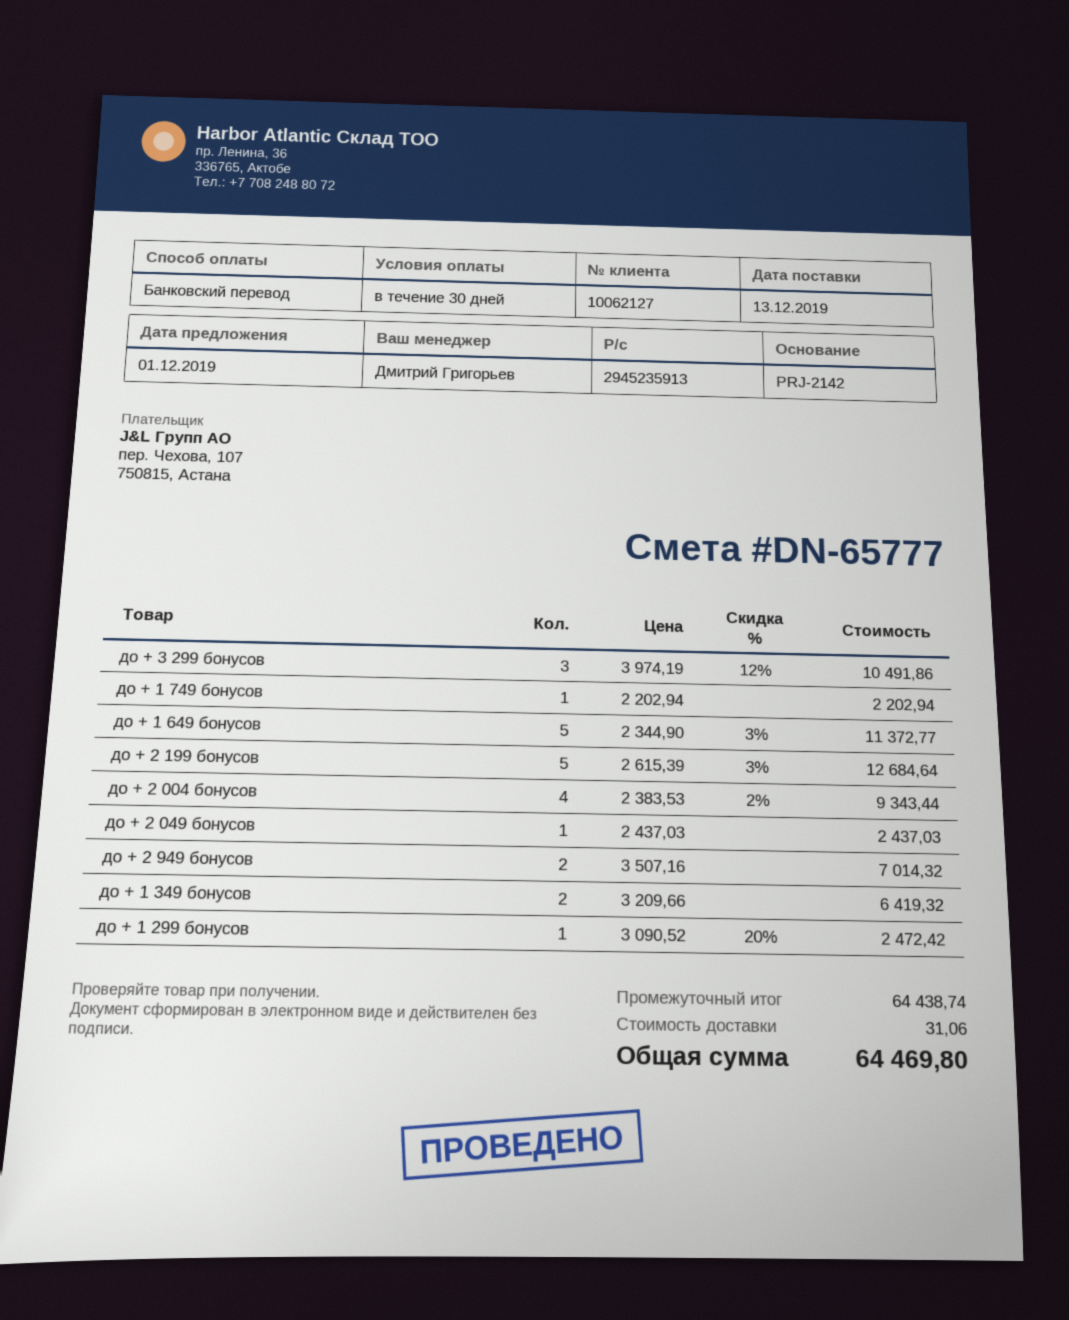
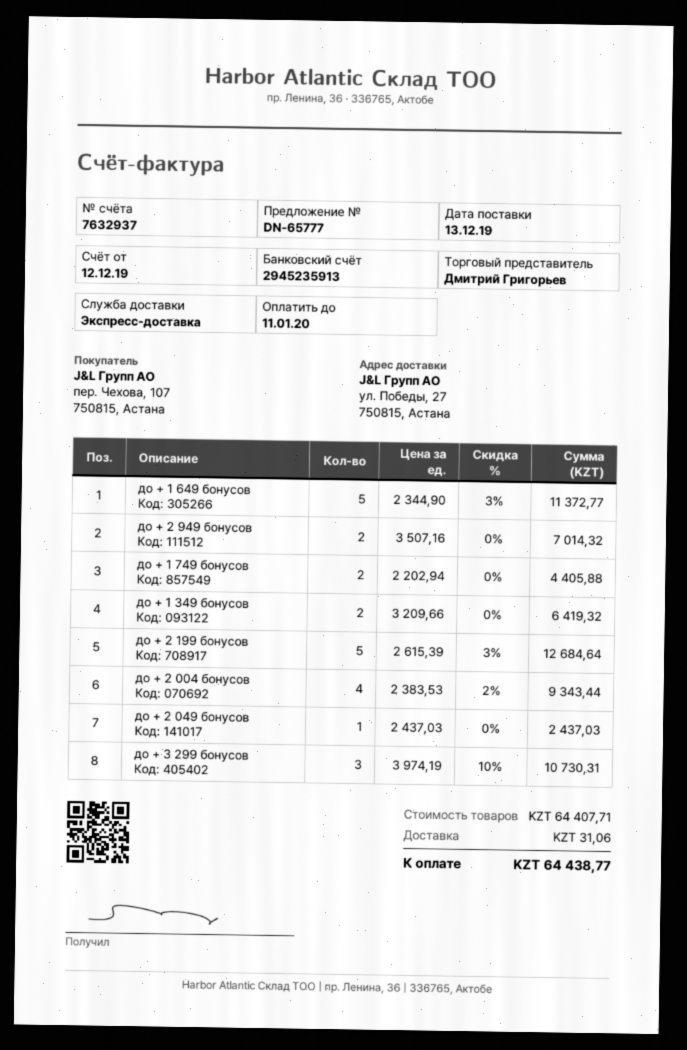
до + 3 299 бонусов: 3 x 3974.19 - 12% = 10491.86 -> 3 x 3974.19 - 10% = 10730.31
до + 1 749 бонусов: 1 x 2202.94 = 2202.94 -> 2 x 2202.94 = 4405.88
до + 1 299 бонусов: 1 x 3090.52 - 20% = 2472.42 -> none
subtotal: 64438.74 -> 64407.71
total: 64469.80 -> 64438.77

